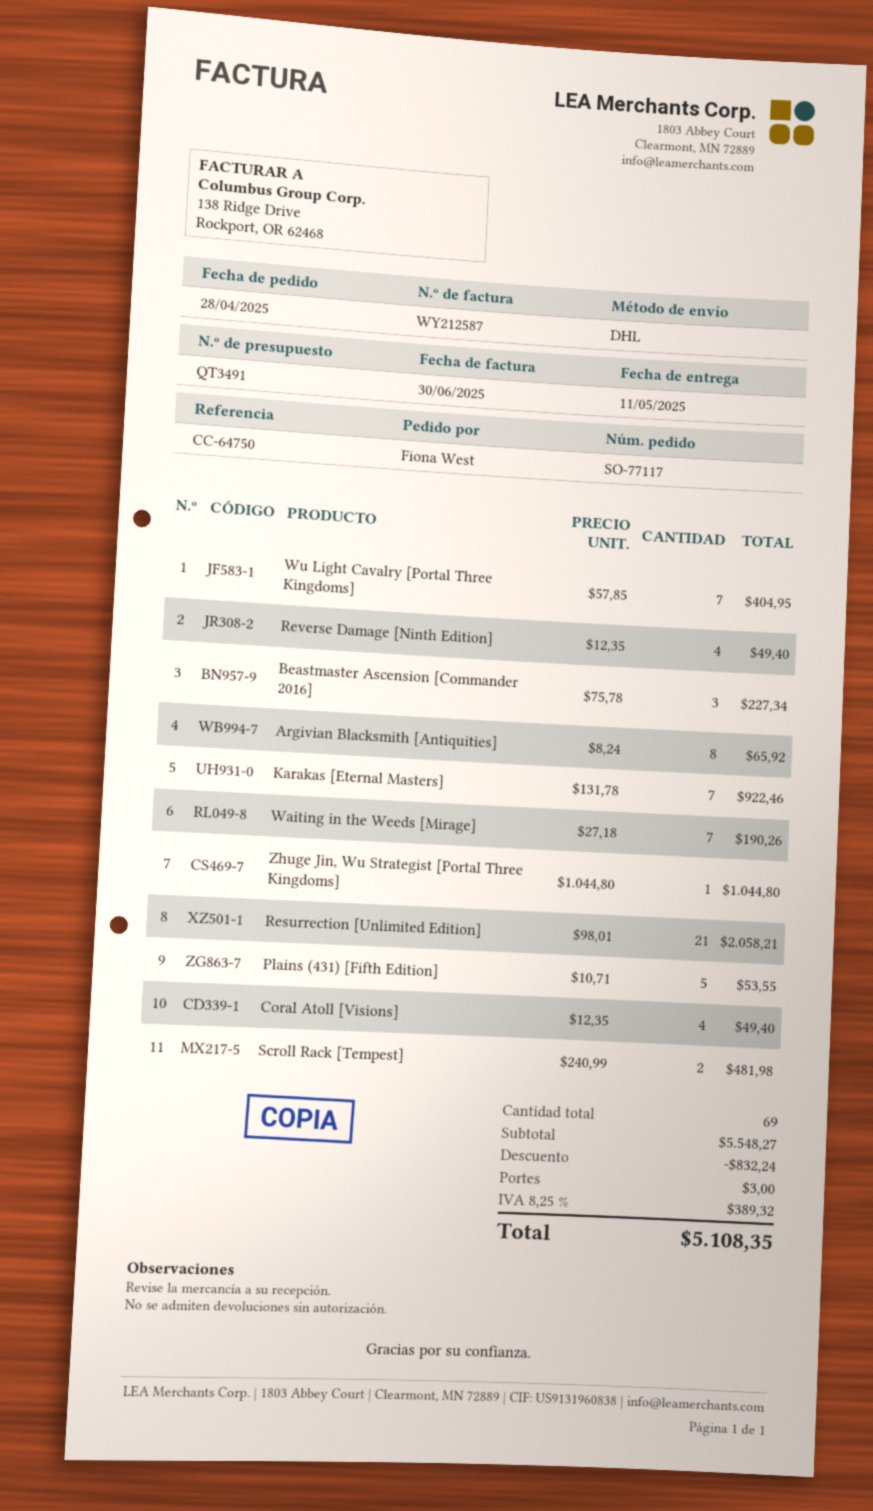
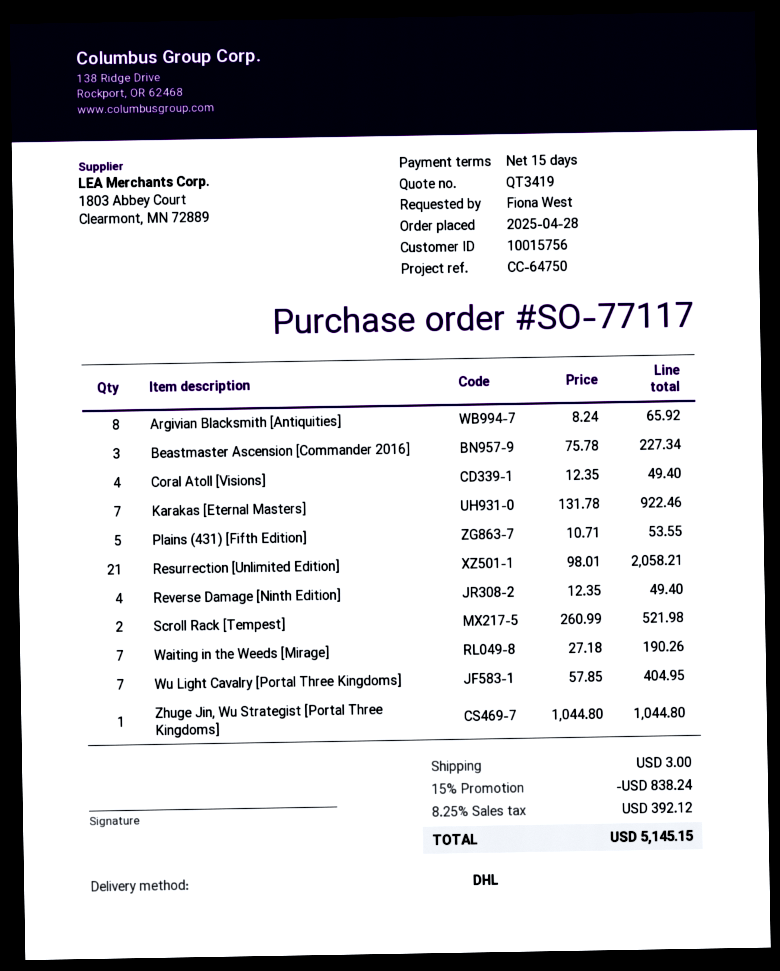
quote number: QT3491 -> QT3419
Scroll Rack [Tempest]: 2 x 240.99 = 481.98 -> 2 x 260.99 = 521.98
discount: 832.24 -> 838.24
tax: 8.25% = 389.32 -> 8.25% = 392.12
total: 5108.35 -> 5145.15

